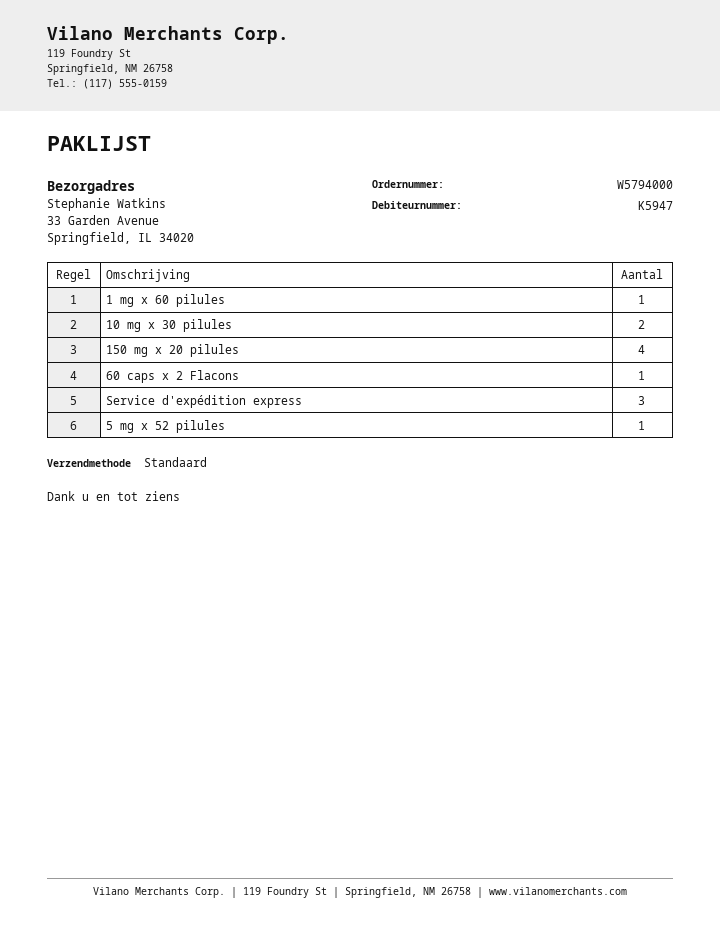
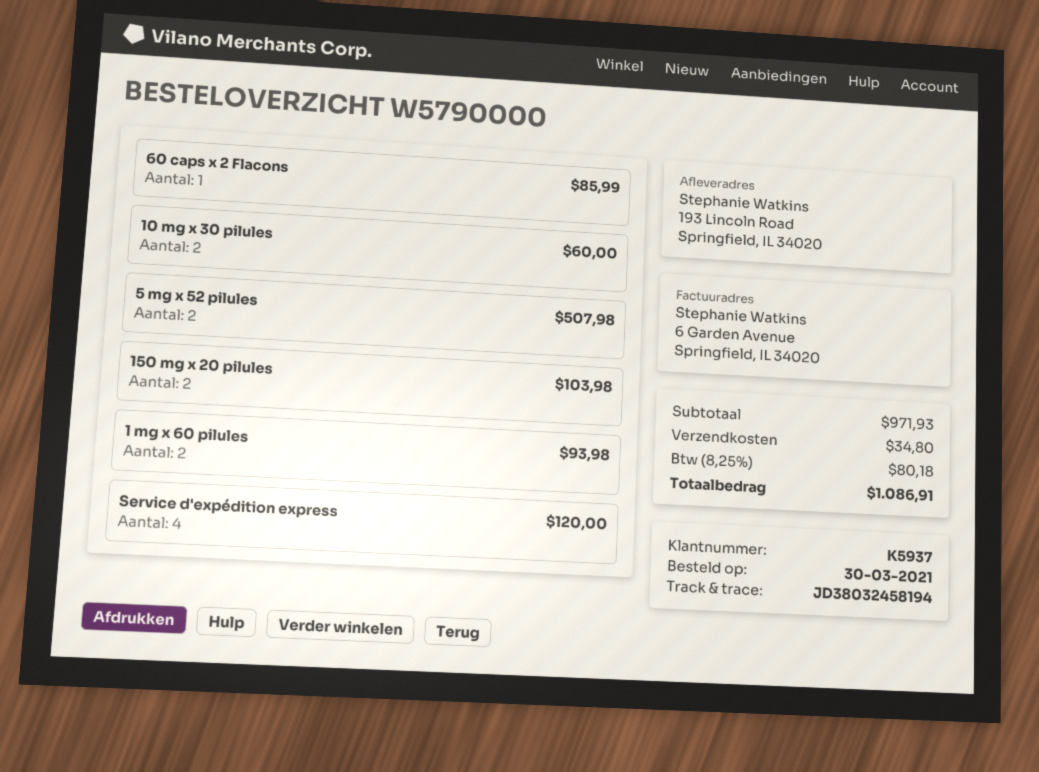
order number: W5794000 -> W5790000
customer number: K5947 -> K5937
ship to: 33 Garden Avenue, Springfield, IL 34020 -> 193 Lincoln Road, Springfield, IL 34020
1 mg x 60 pilules: 1 -> 2
150 mg x 20 pilules: 4 -> 2
Service d'expédition express: 3 -> 4
5 mg x 52 pilules: 1 -> 2

